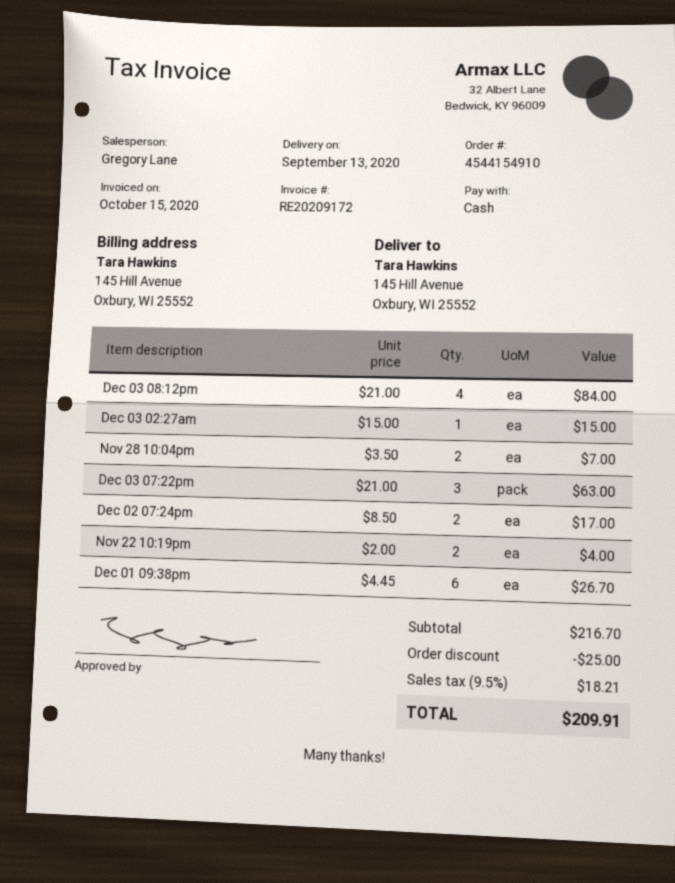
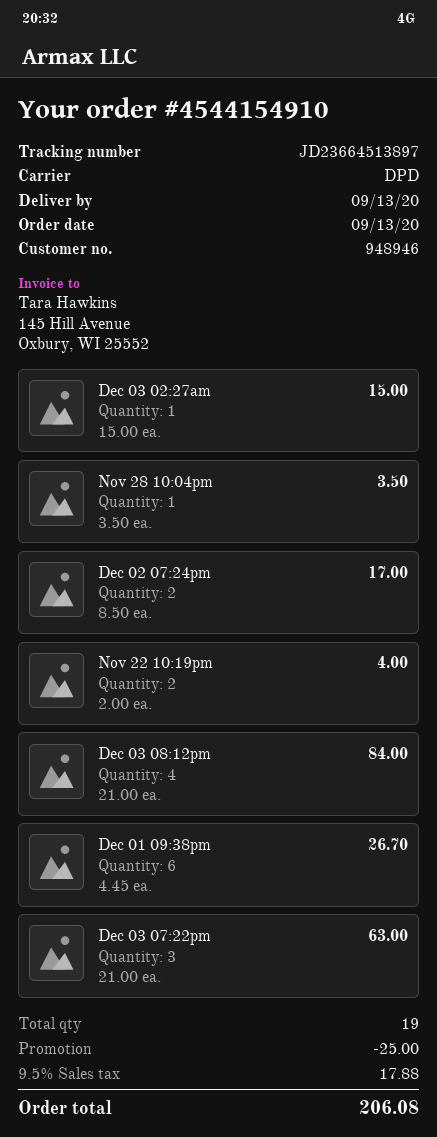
Nov 28 10:04pm: 2 x 3.50 = 7.00 -> 1 x 3.50 = 3.50
tax: 9.5% = 18.21 -> 9.5% = 17.88
total: 209.91 -> 206.08

